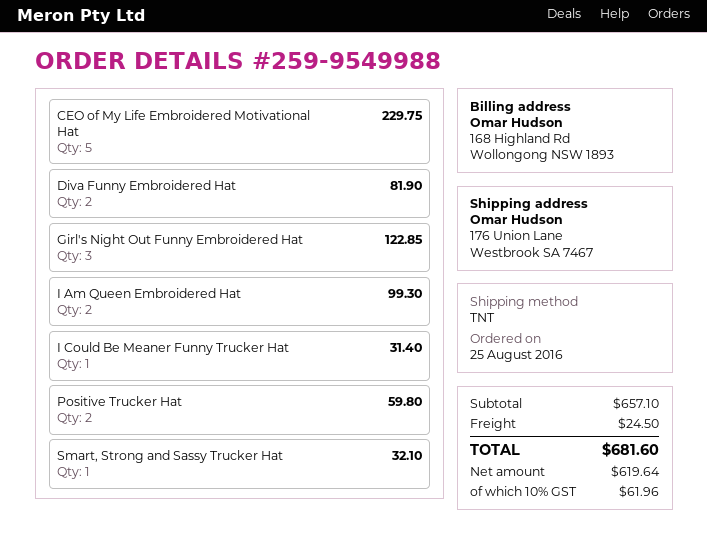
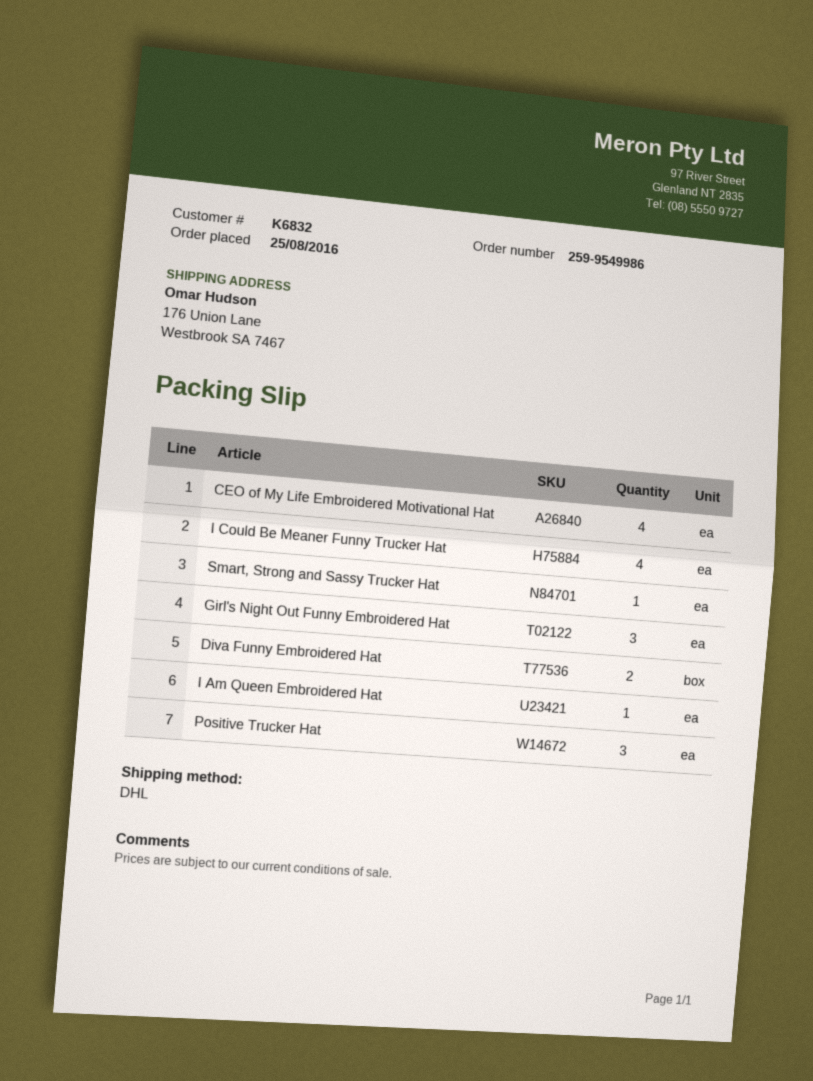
order number: 259-9549988 -> 259-9549986
shipping method: TNT -> DHL
CEO of My Life Embroidered Motivational Hat: 5 -> 4
I Am Queen Embroidered Hat: 2 -> 1
I Could Be Meaner Funny Trucker Hat: 1 -> 4
Positive Trucker Hat: 2 -> 3

